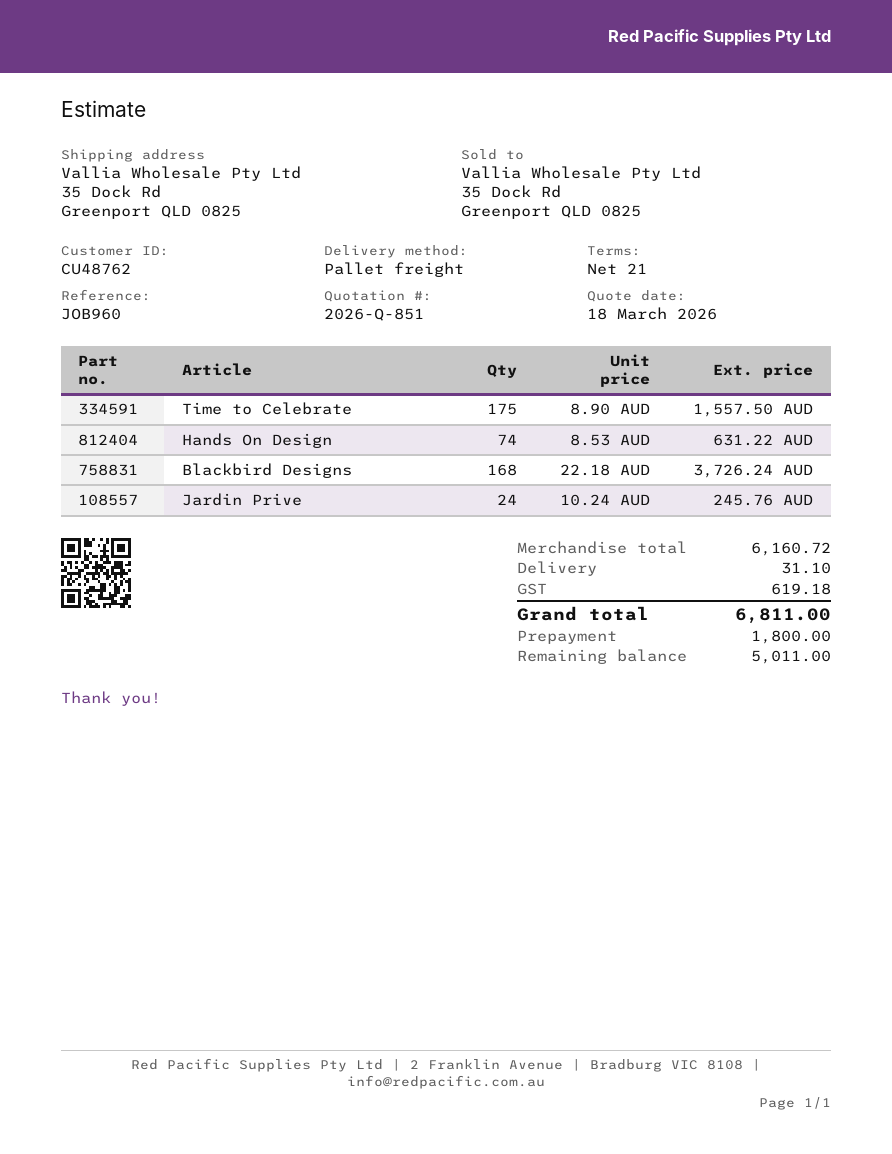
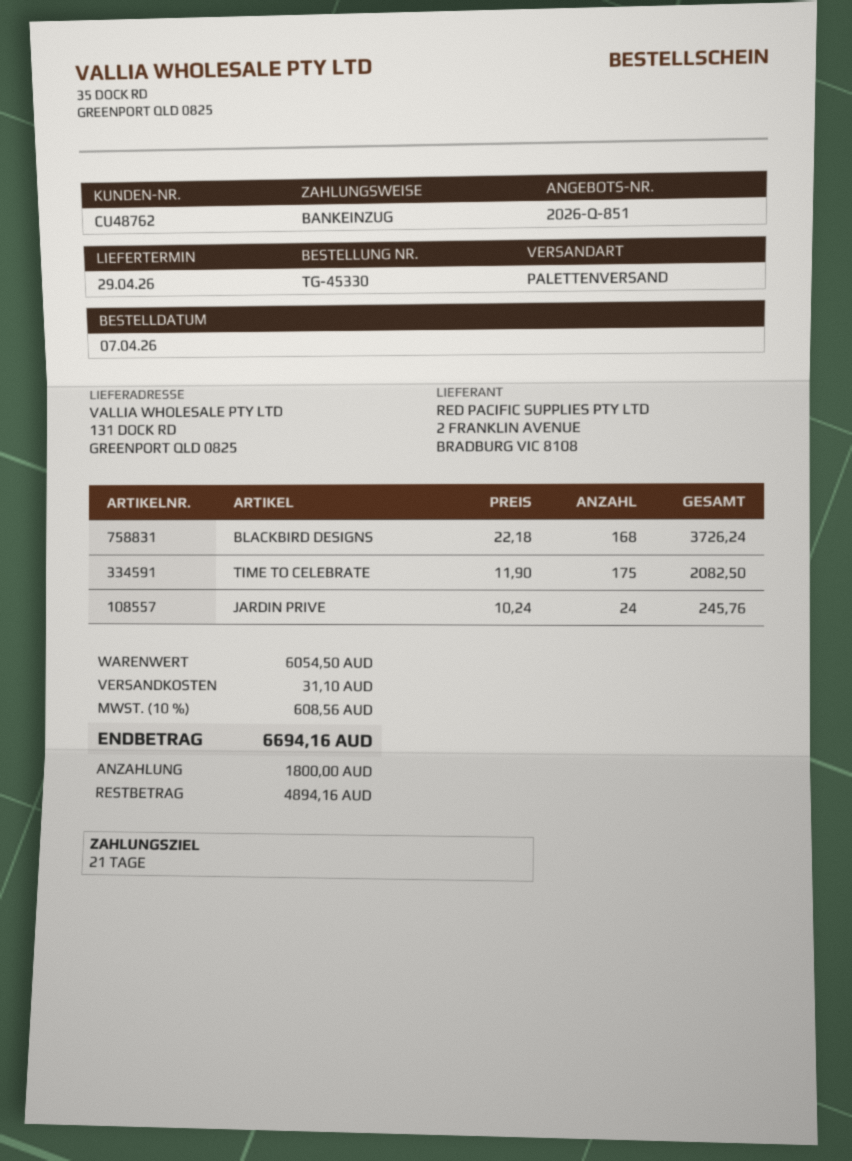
ship to: 35 Dock Rd, Greenport QLD 0825 -> 131 DOCK RD, GREENPORT QLD 0825
Time to Celebrate: 175 x 8.90 = 1557.50 -> 175 x 11.90 = 2082.50
Hands On Design: 74 x 8.53 = 631.22 -> none
subtotal: 6160.72 -> 6054.50
tax: 619.18 -> 608.56
total: 6811.00 -> 6694.16
balance: 5011.00 -> 4894.16

